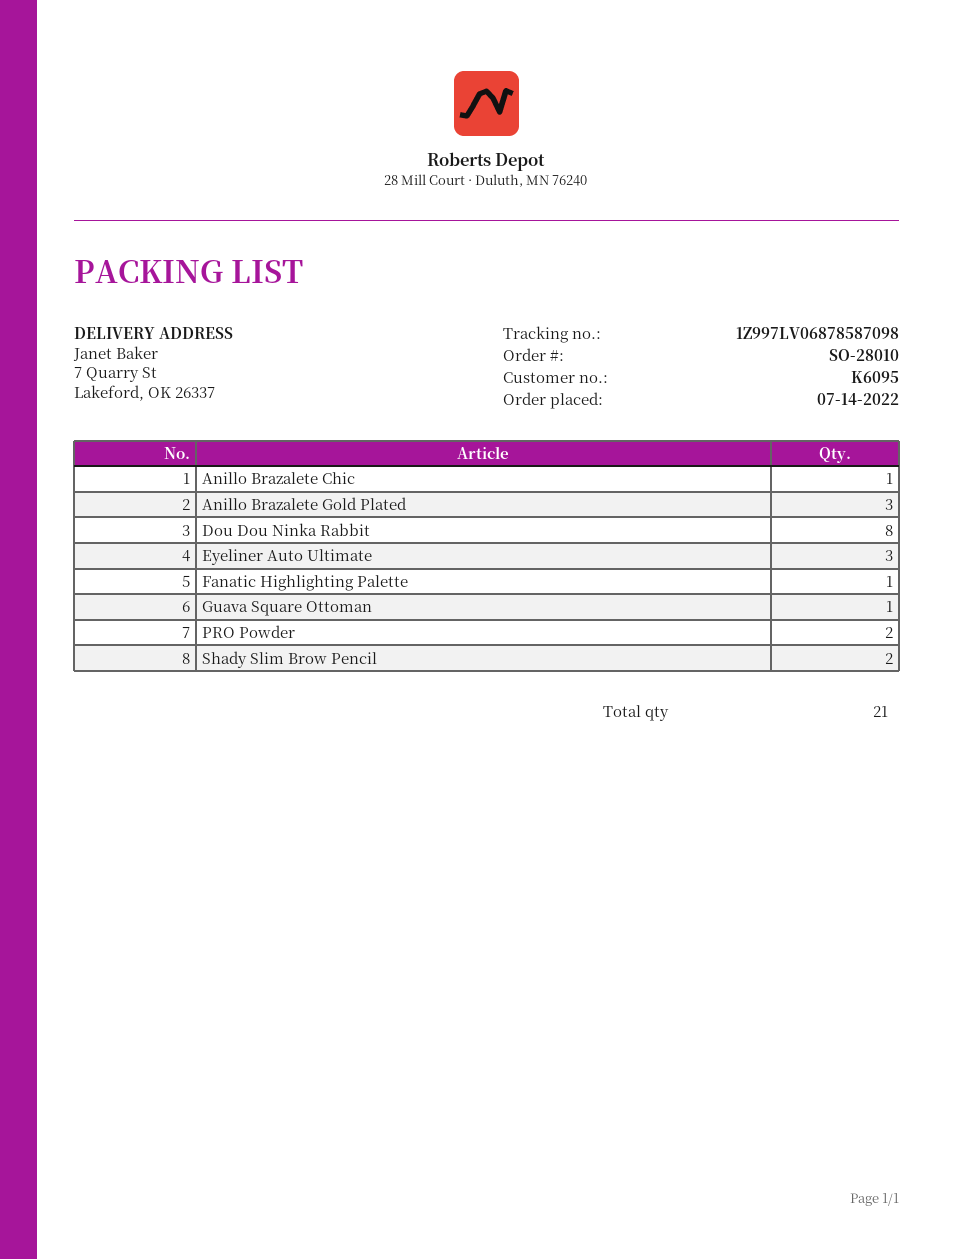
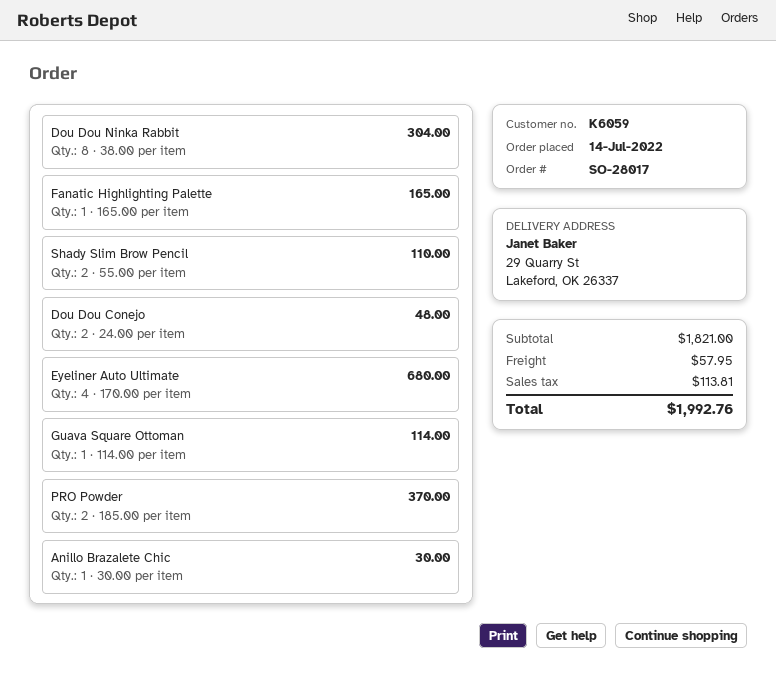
order number: SO-28010 -> SO-28017
customer number: K6095 -> K6059
ship to: 7 Quarry St, Lakeford, OK 26337 -> 29 Quarry St, Lakeford, OK 26337
Anillo Brazalete Gold Plated: 3 -> none
Eyeliner Auto Ultimate: 3 -> 4
Dou Dou Conejo: none -> 2

